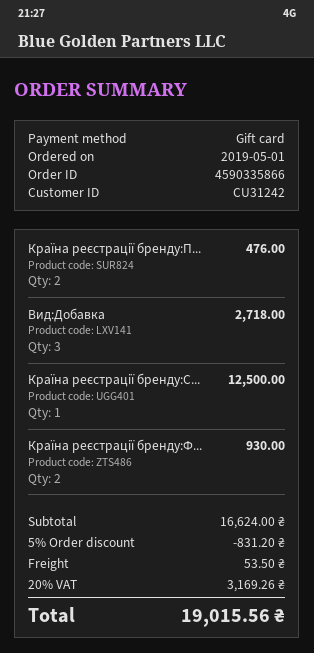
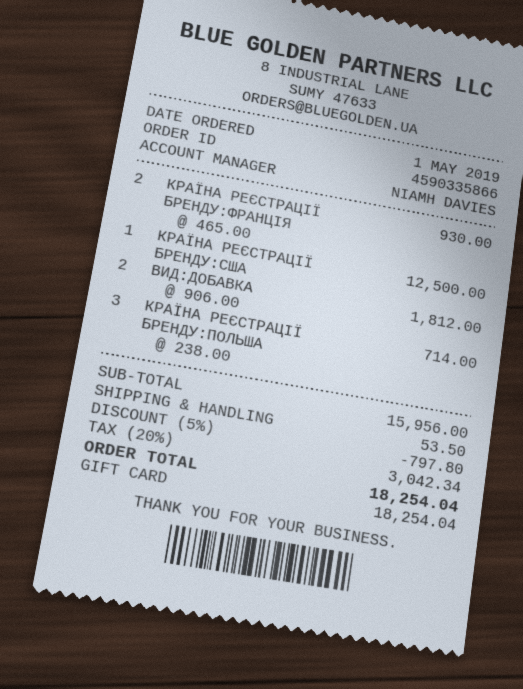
Країна реєстрації бренду:П...: 2 for 476.00 -> 3 for 714.00
Вид:Добавка: 3 for 2718.00 -> 2 for 1812.00
subtotal: 16624.00 -> 15956.00
discount: 5% = 831.20 -> 5% = 797.80
tax: 20% = 3169.26 -> 20% = 3042.34
total: 19015.56 -> 18254.04

